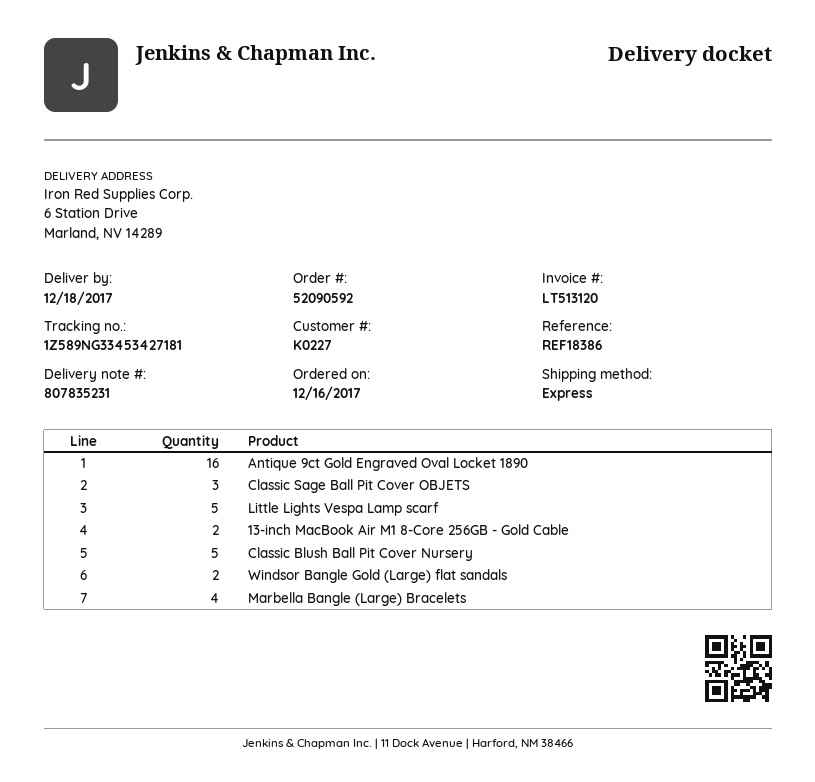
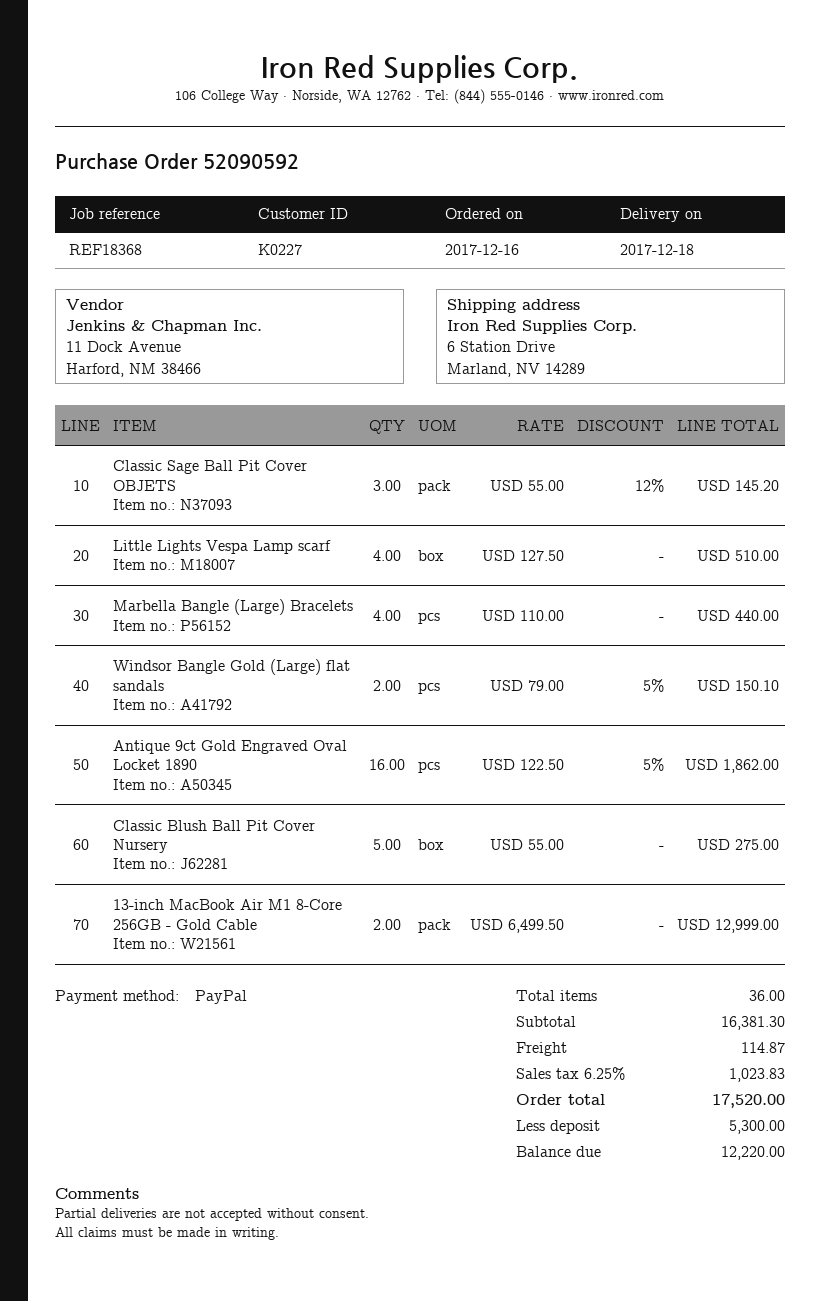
reference: REF18386 -> REF18368
Little Lights Vespa Lamp scarf: 5 -> 4

